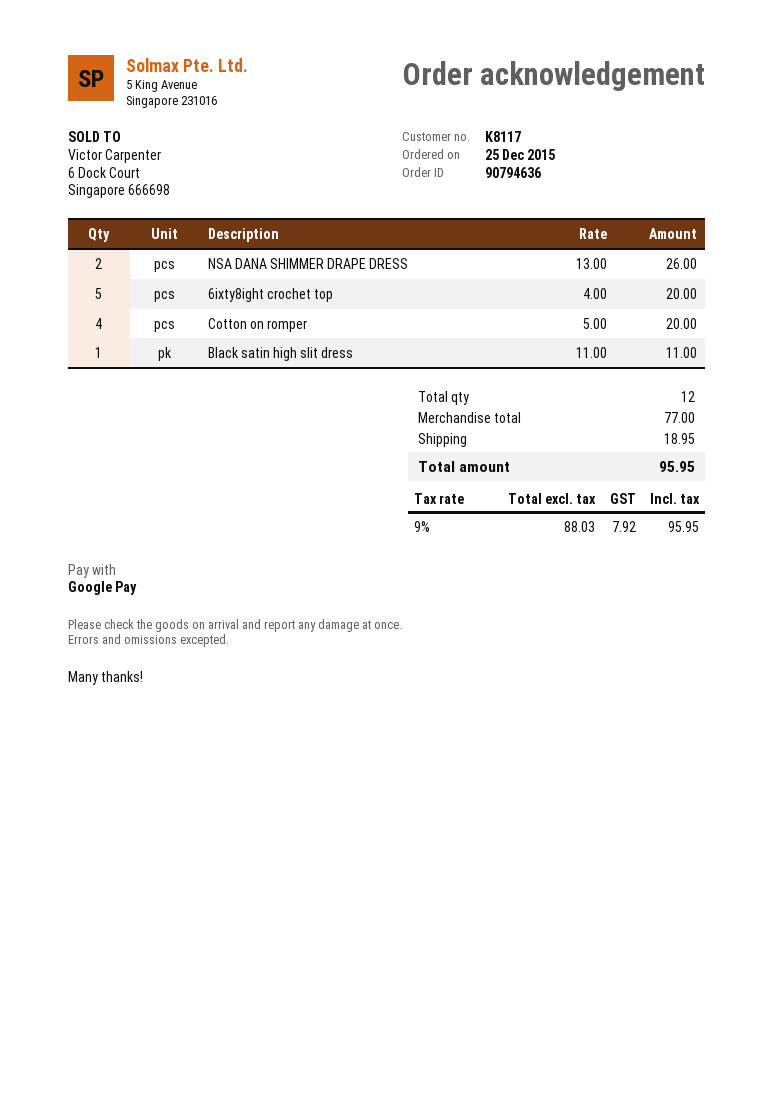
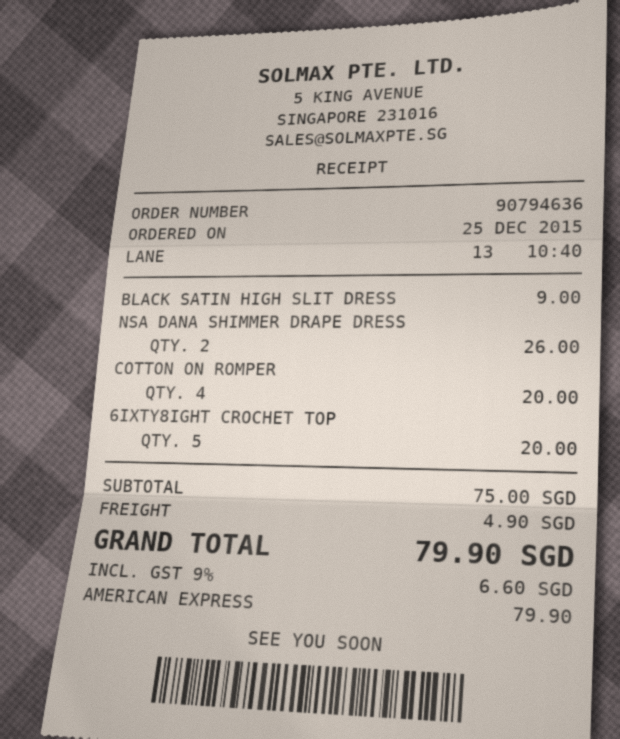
payment method: Google Pay -> American Express
Black satin high slit dress: 1 for 11.00 -> 1 for 9.00
subtotal: 77.00 -> 75.00
shipping: 18.95 -> 4.90
tax: 9% = 7.92 -> 9% = 6.60
total: 95.95 -> 79.90

